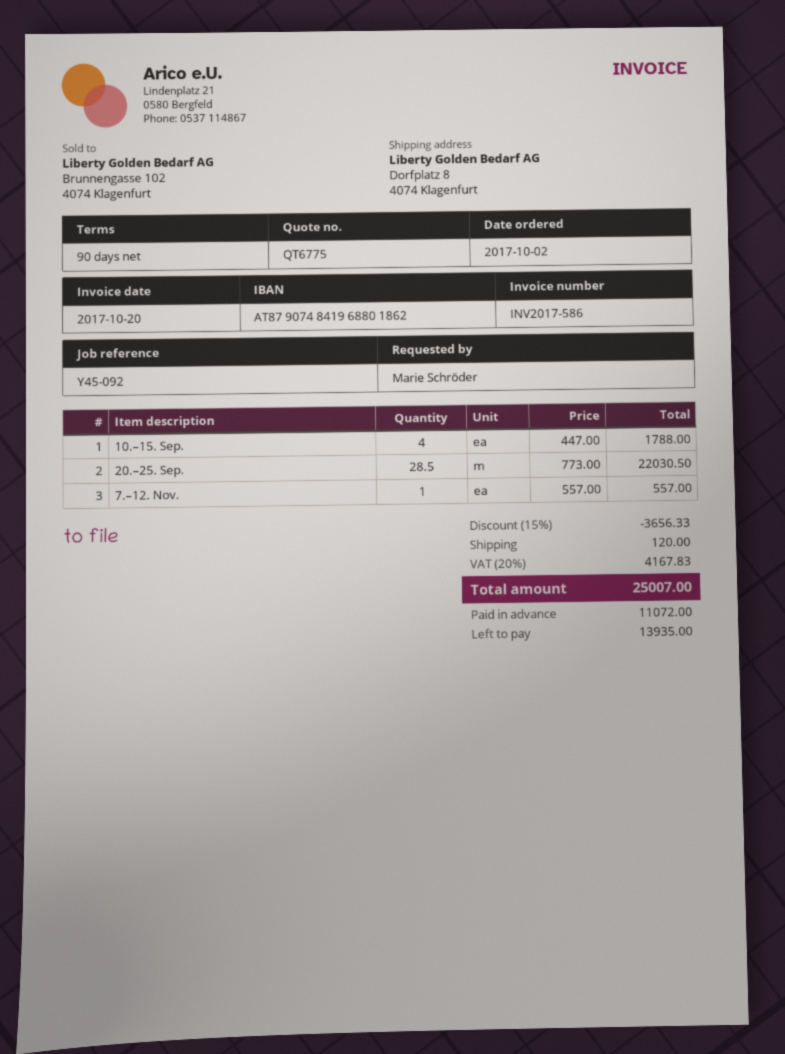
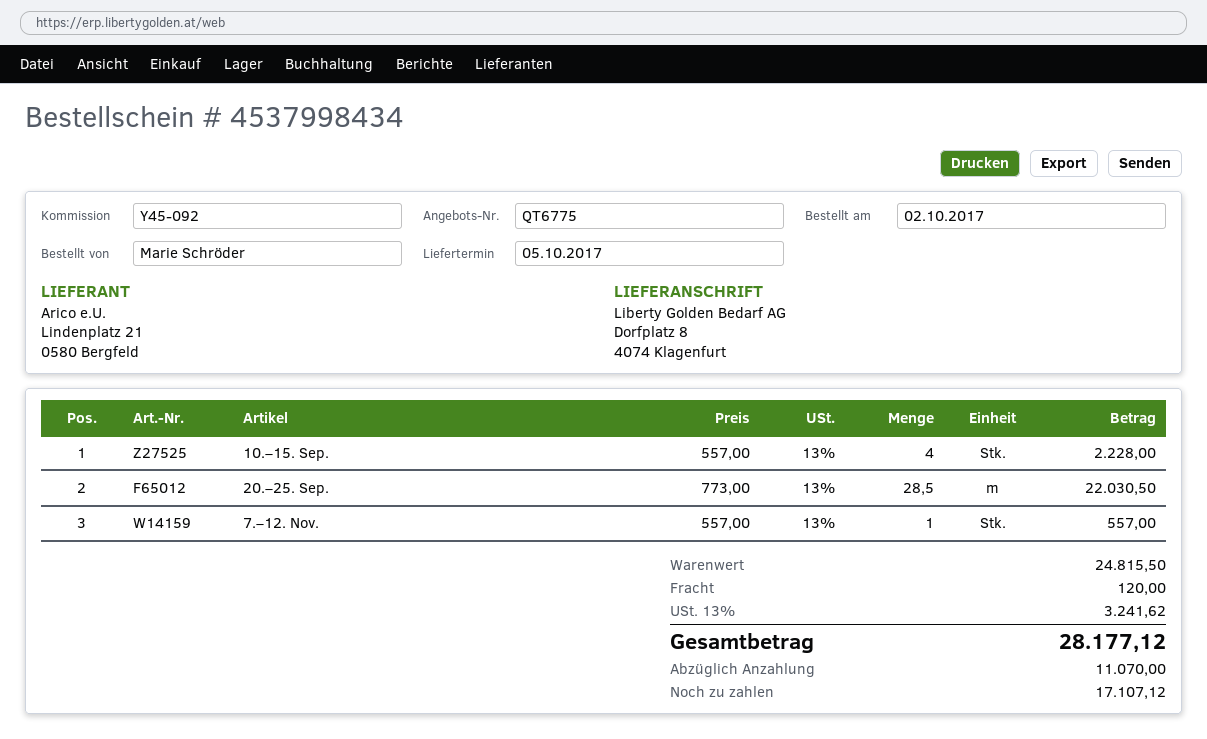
10.–15. Sep.: 4 x 447.00 = 1788.00 -> 4 x 557.00 = 2228.00
discount: 15% = 3656.33 -> none
tax: 20% = 4167.83 -> 13% = 3241.62
total: 25007.00 -> 28177.12
deposit: 11072.00 -> 11070.00
balance: 13935.00 -> 17107.12

